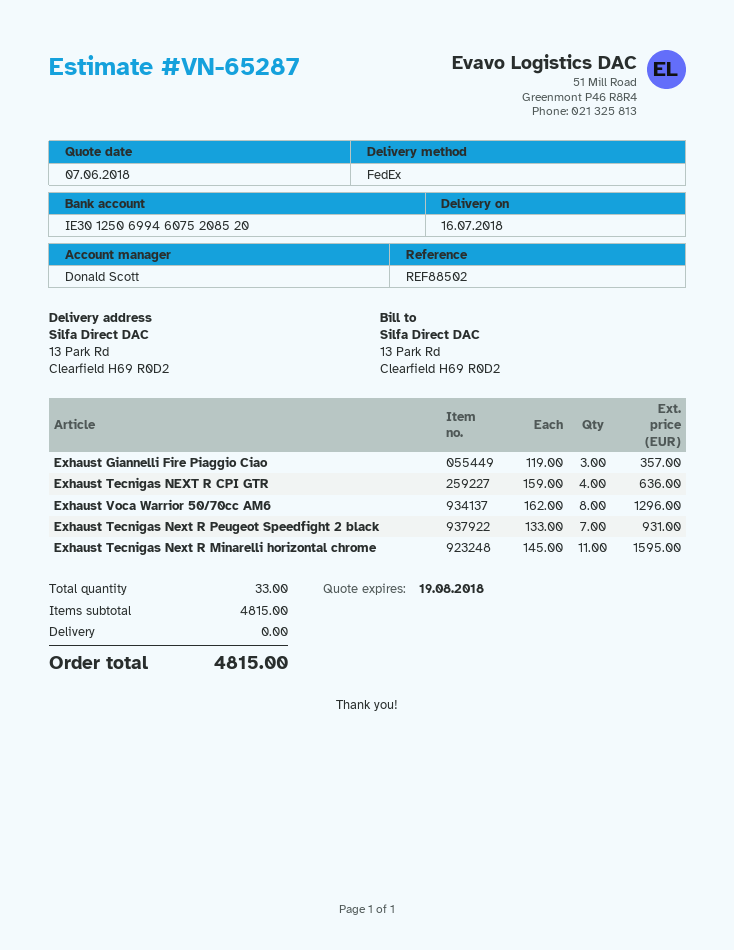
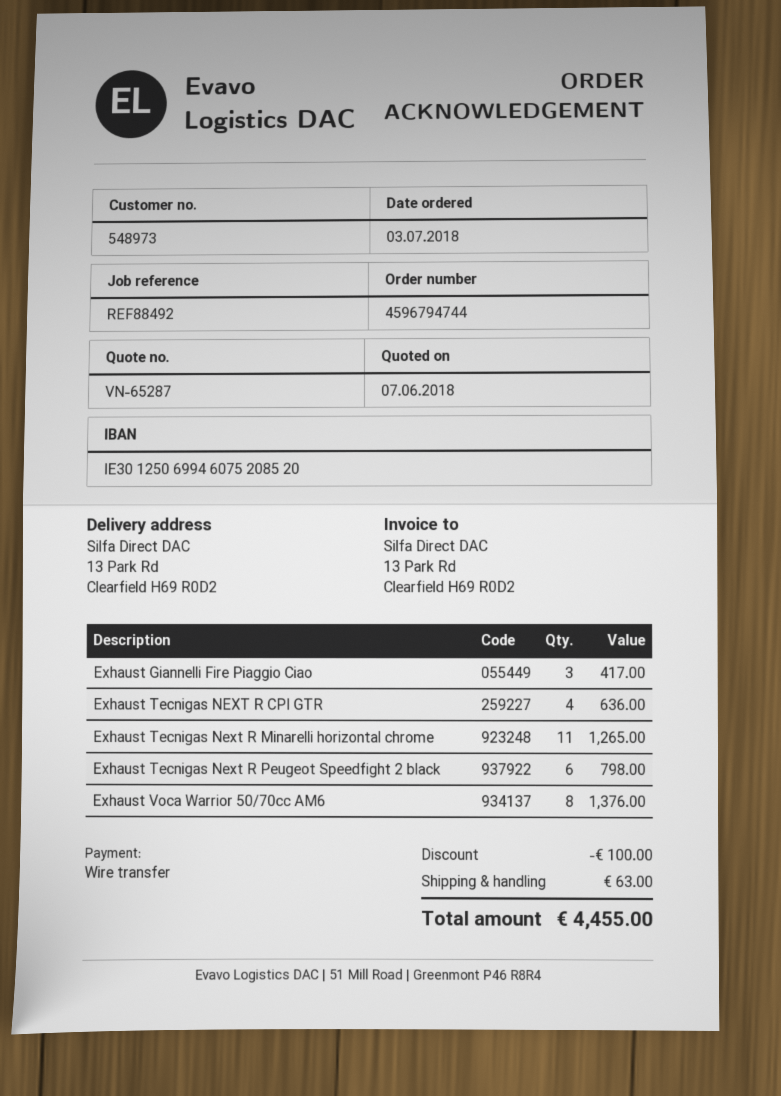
reference: REF88502 -> REF88492
Exhaust Giannelli Fire Piaggio Ciao: 3 for 357.00 -> 3 for 417.00
Exhaust Voca Warrior 50/70cc AM6: 8 for 1296.00 -> 8 for 1376.00
Exhaust Tecnigas Next R Peugeot Speedfight 2 black: 7 for 931.00 -> 6 for 798.00
Exhaust Tecnigas Next R Minarelli horizontal chrome: 11 for 1595.00 -> 11 for 1265.00
discount: none -> 100.00
shipping: 0.00 -> 63.00
total: 4815.00 -> 4455.00

